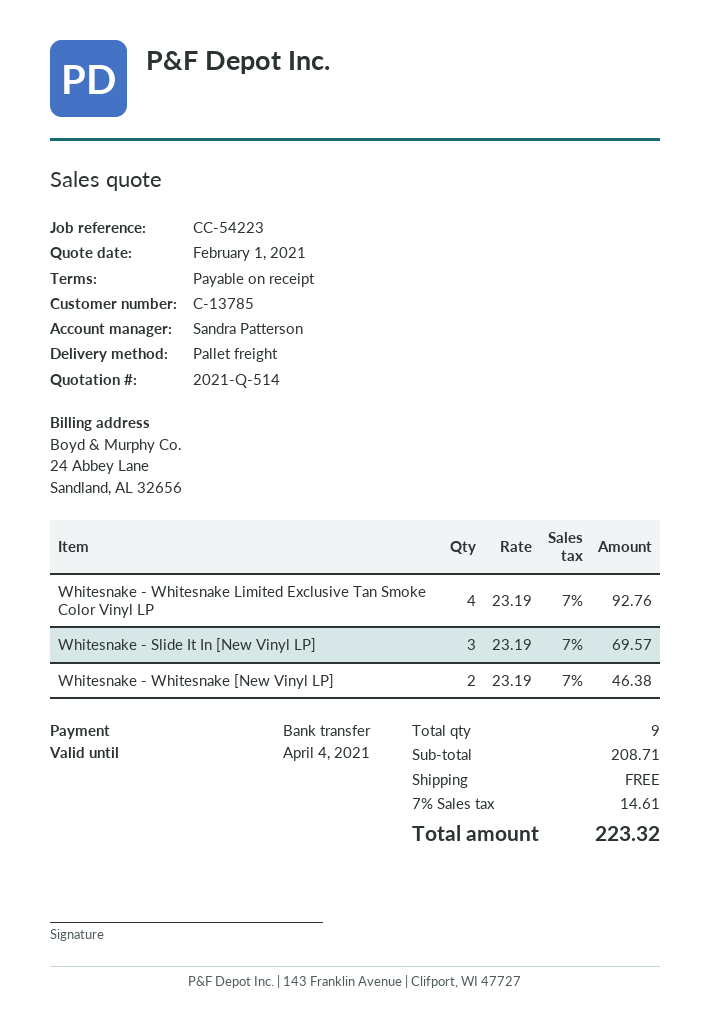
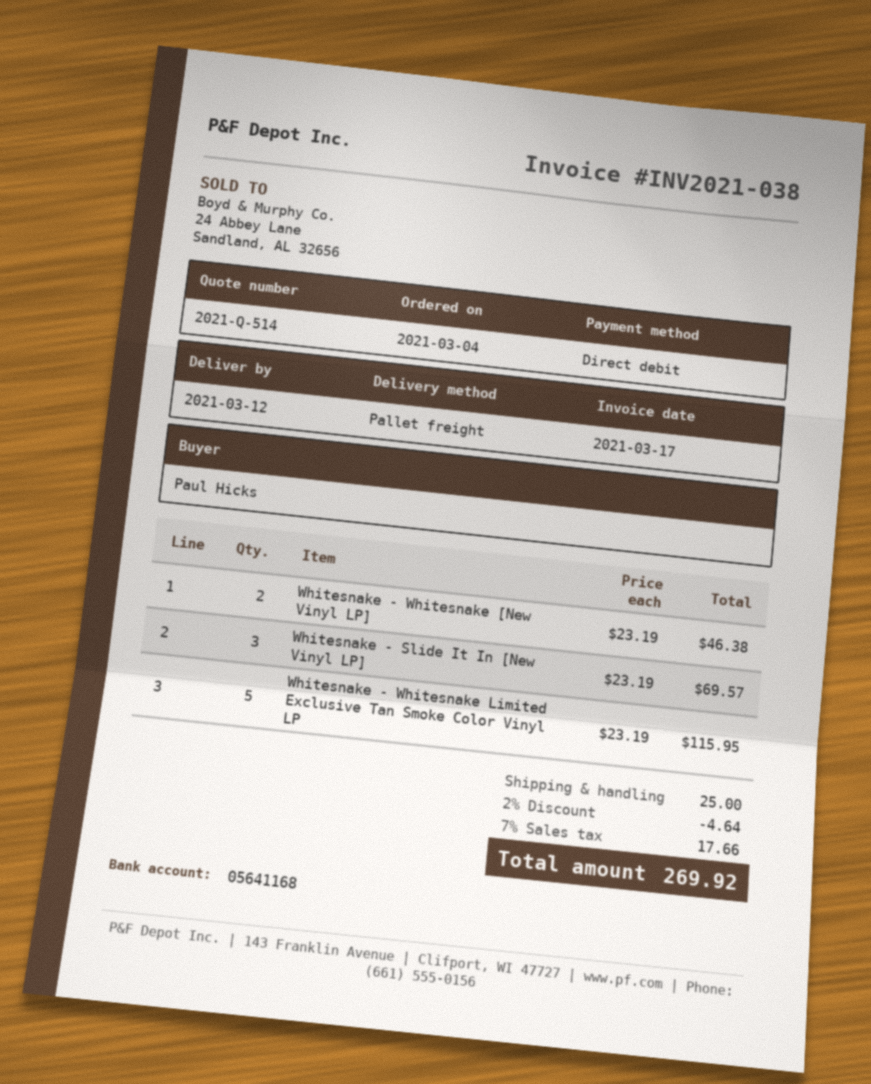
payment method: bank transfer -> direct debit
Whitesnake - Whitesnake Limited Exclusive Tan Smoke Color Vinyl LP: 4 x 23.19 = 92.76 -> 5 x 23.19 = 115.95
discount: none -> 2% = 4.64
shipping: 0.00 -> 25.00
tax: 7% = 14.61 -> 7% = 17.66
total: 223.32 -> 269.92

